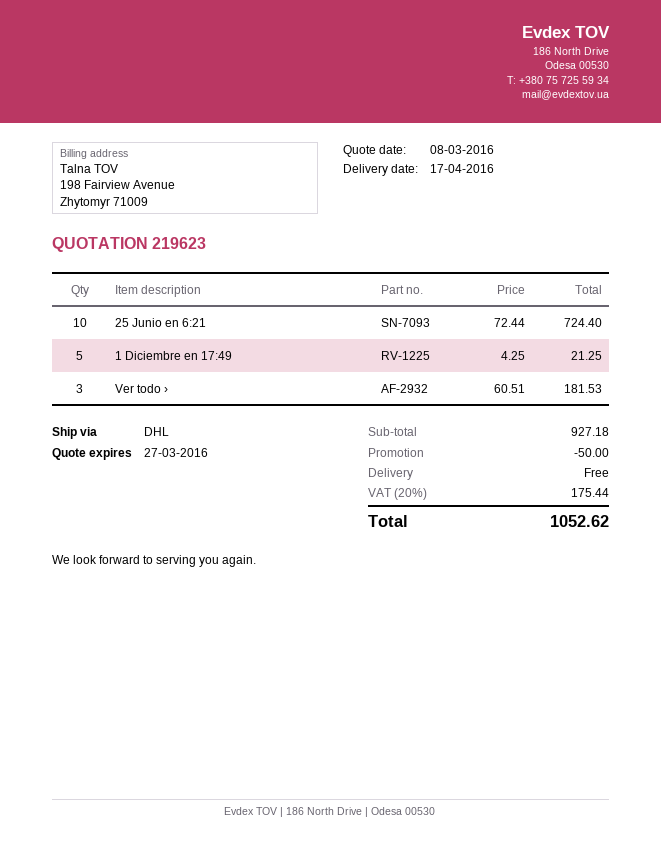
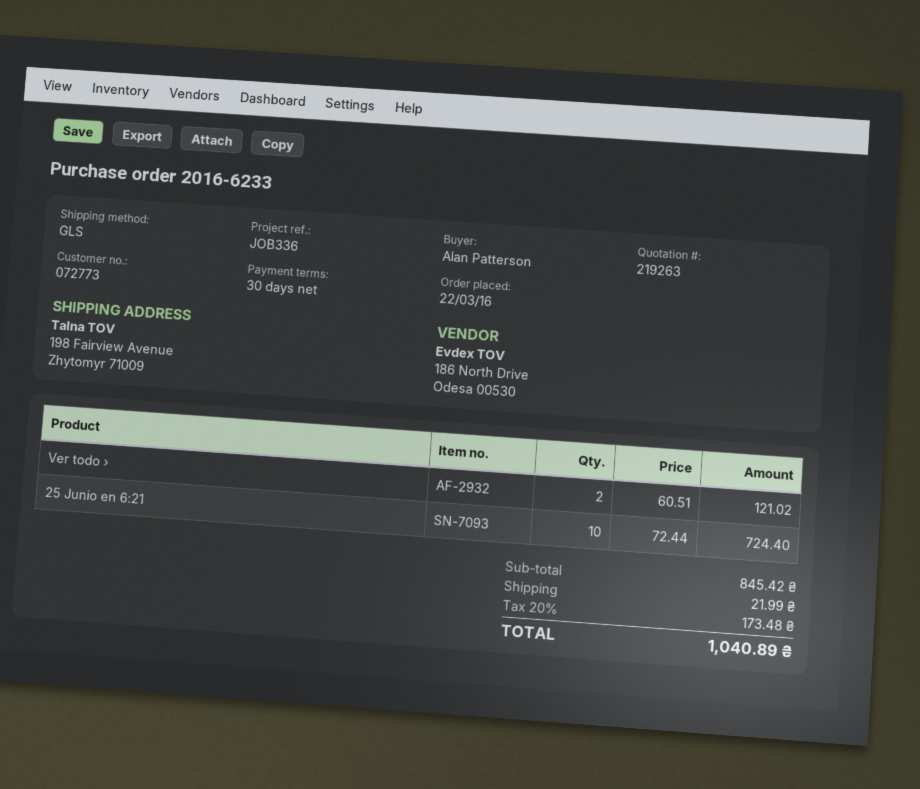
quote number: 219623 -> 219263
shipping method: DHL -> GLS
1 Diciembre en 17:49: 5 x 4.25 = 21.25 -> none
Ver todo ›: 3 x 60.51 = 181.53 -> 2 x 60.51 = 121.02
subtotal: 927.18 -> 845.42
discount: 50.00 -> none
shipping: 0.00 -> 21.99
tax: 20% = 175.44 -> 20% = 173.48
total: 1052.62 -> 1040.89

